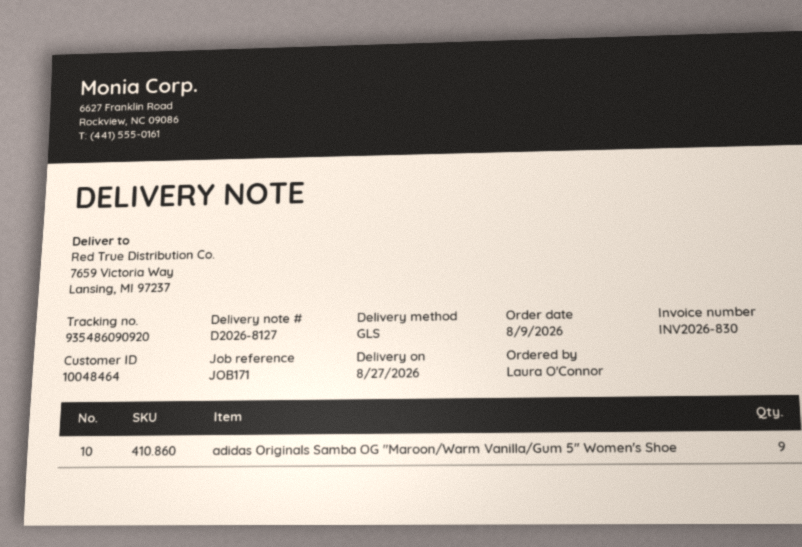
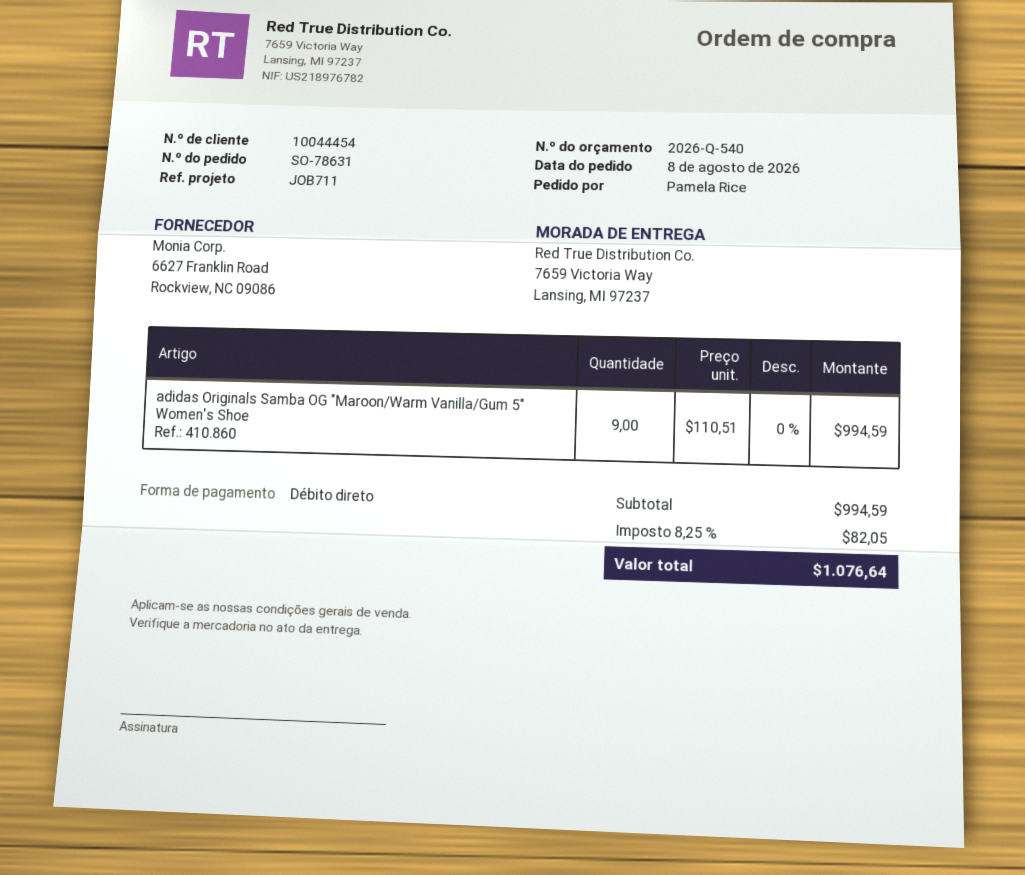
order date: 2026-08-09 -> 2026-08-08
customer number: 10048464 -> 10044454
reference: JOB171 -> JOB711
ordered by: Laura O'Connor -> Pamela Rice

